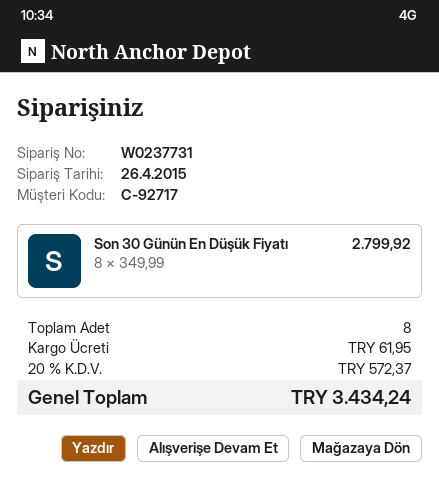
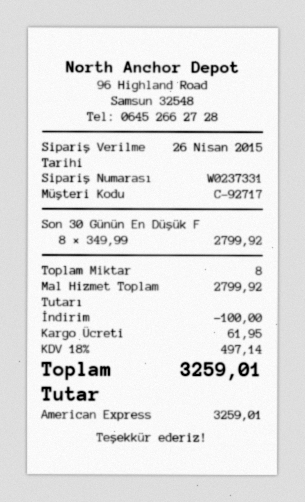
order number: W0237731 -> W0237331
discount: none -> 100.00
tax: 20% = 572.37 -> 18% = 497.14
total: 3434.24 -> 3259.01

